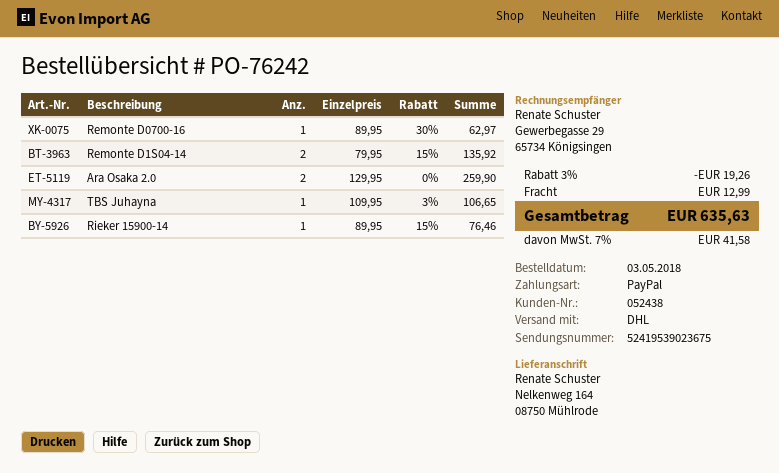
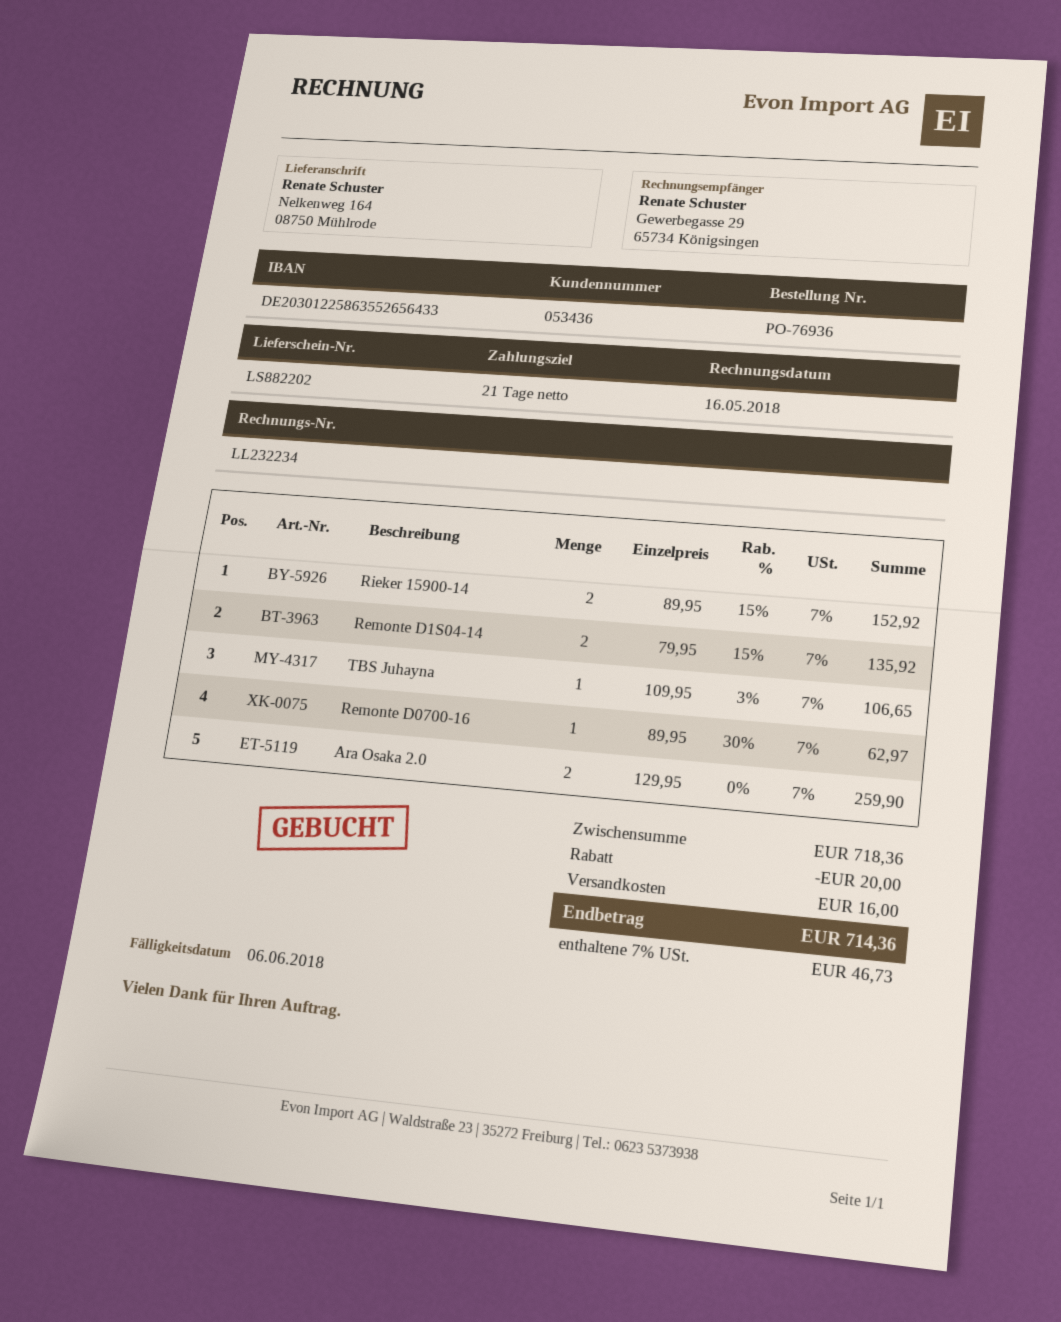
order number: PO-76242 -> PO-76936
customer number: 052438 -> 053436
Rieker 15900-14: 1 x 89.95 - 15% = 76.46 -> 2 x 89.95 - 15% = 152.92
discount: 19.26 -> 20.00
shipping: 12.99 -> 16.00
tax: 7% = 41.58 -> 7% = 46.73
total: 635.63 -> 714.36

